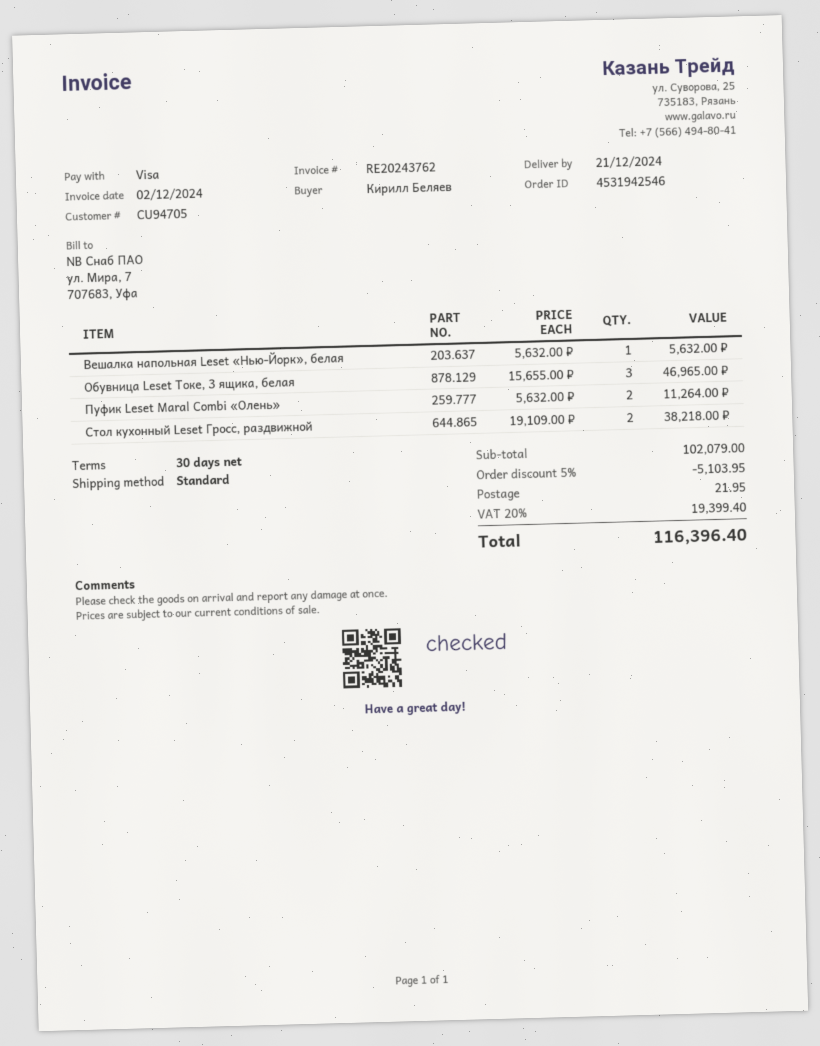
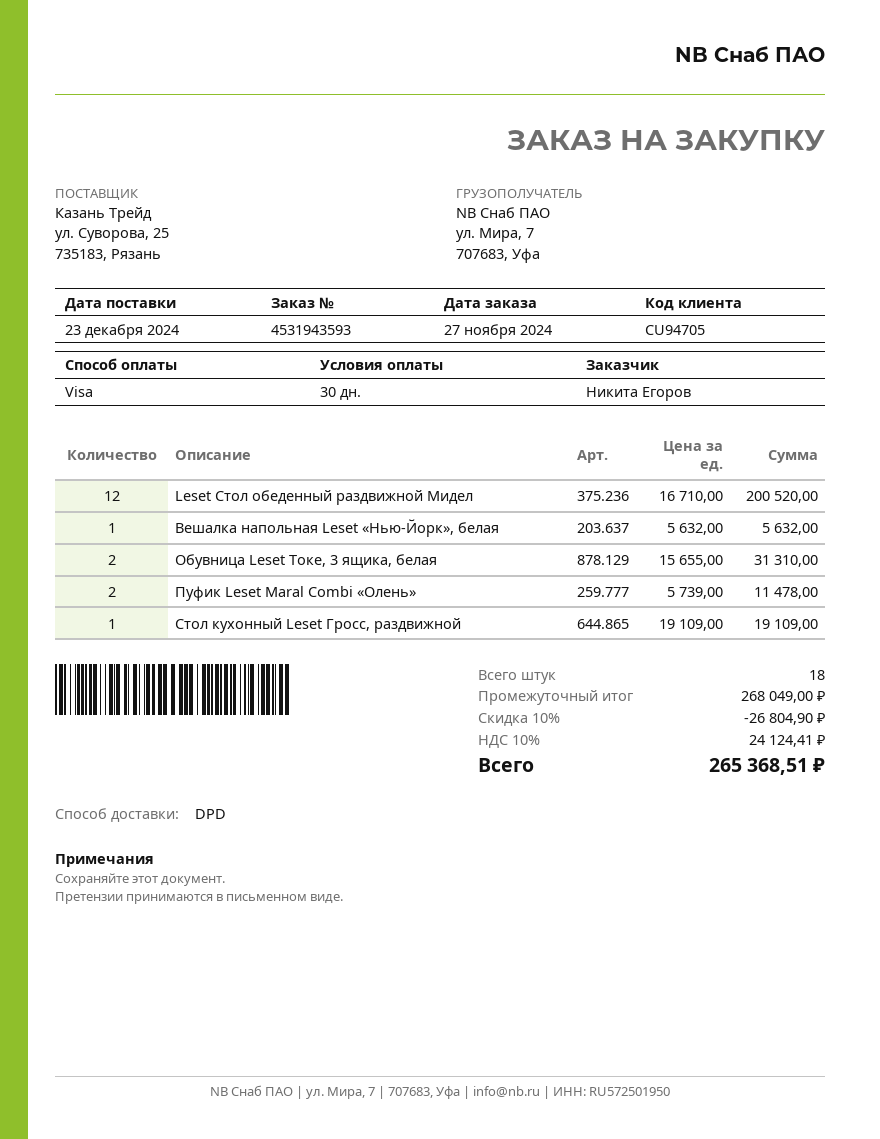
order number: 4531942546 -> 4531943593
delivery date: 2024-12-21 -> 2024-12-23
ordered by: Кирилл Беляев -> Никита Егоров
shipping method: standard -> DPD
Обувница Leset Токе, 3 ящика, белая: 3 x 15655.00 = 46965.00 -> 2 x 15655.00 = 31310.00
Пуфик Leset Maral Combi «Олень»: 2 x 5632.00 = 11264.00 -> 2 x 5739.00 = 11478.00
Стол кухонный Leset Гросс, раздвижной: 2 x 19109.00 = 38218.00 -> 1 x 19109.00 = 19109.00
Leset Стол обеденный раздвижной Мидел: none -> 12 x 16710.00 = 200520.00
subtotal: 102079.00 -> 268049.00
discount: 5% = 5103.95 -> 10% = 26804.90
shipping: 21.95 -> none
tax: 20% = 19399.40 -> 10% = 24124.41
total: 116396.40 -> 265368.51

